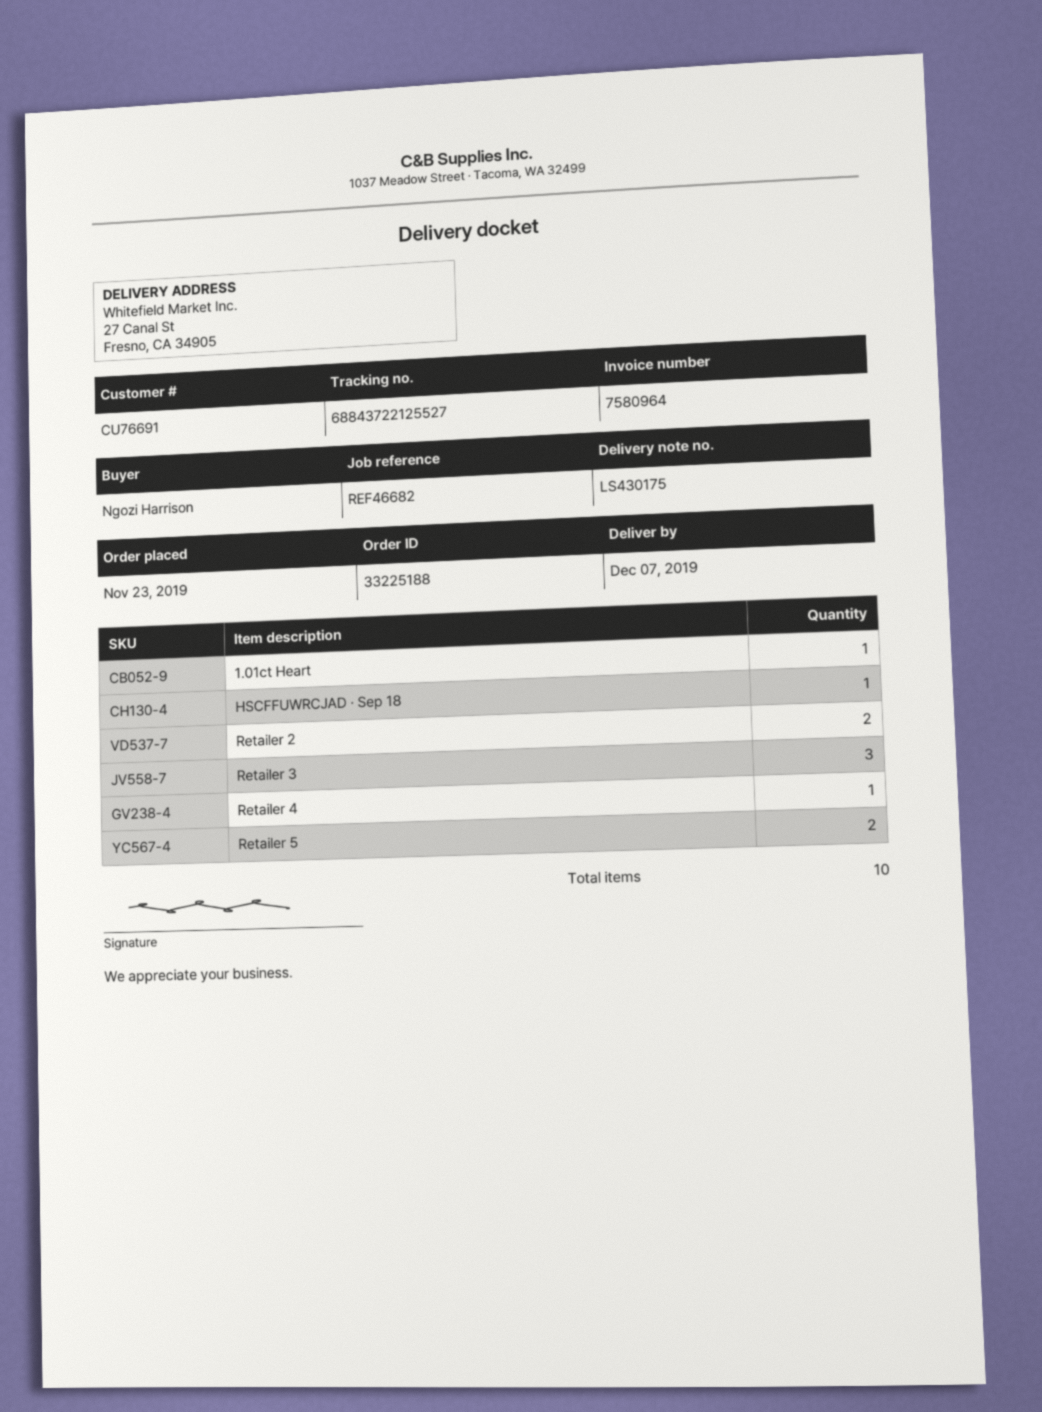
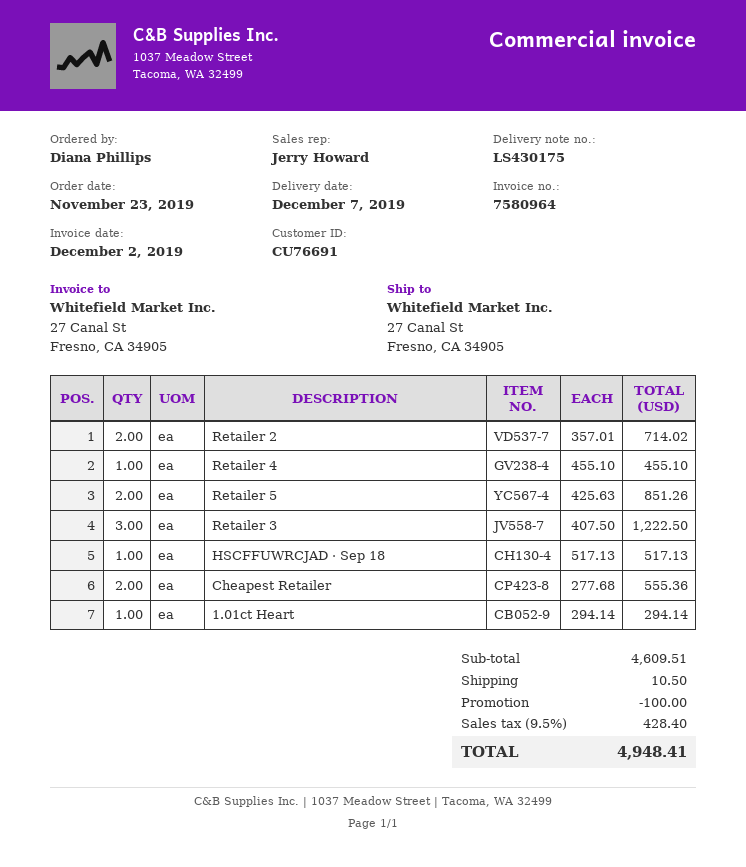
ordered by: Ngozi Harrison -> Diana Phillips
Cheapest Retailer: none -> 2

